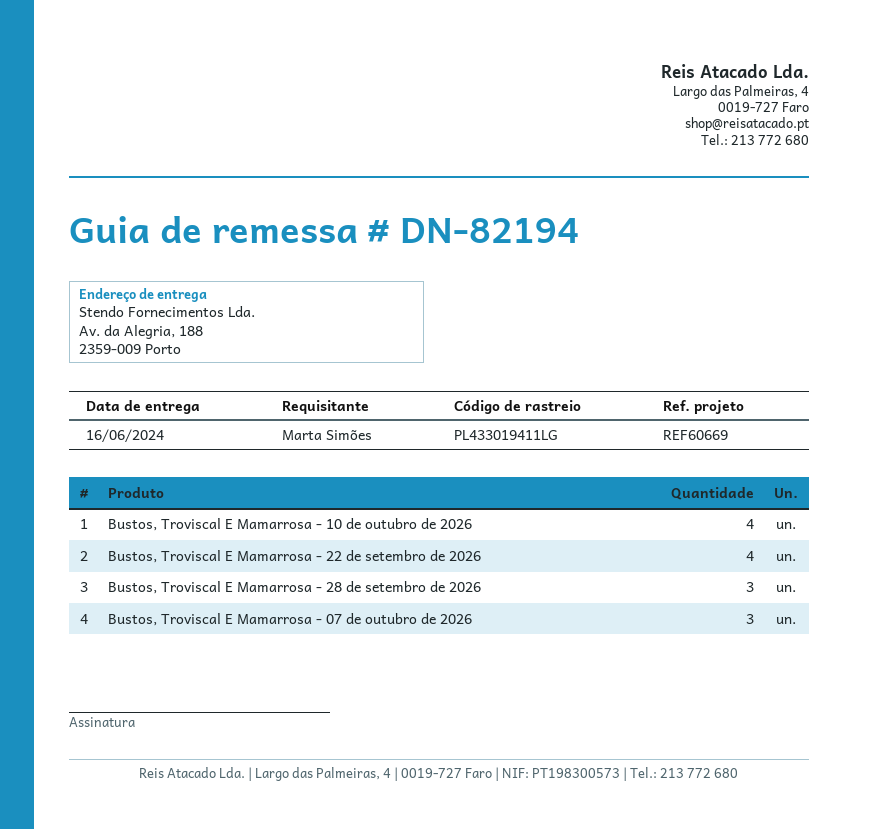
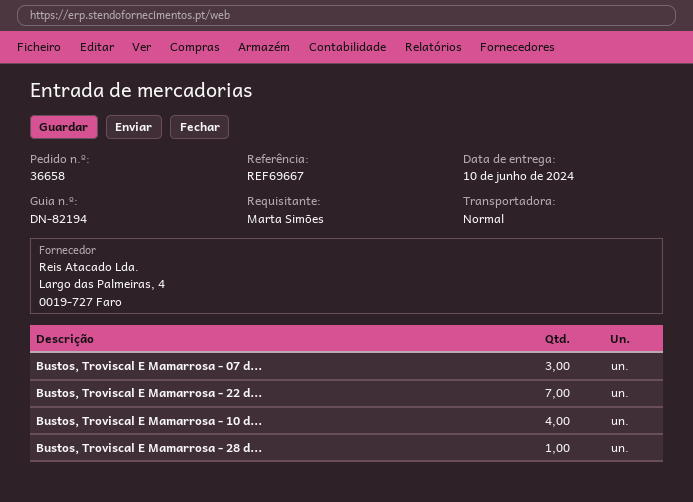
delivery date: 2024-06-16 -> 2024-06-10
reference: REF60669 -> REF69667
Bustos, Troviscal E Mamarrosa - 22 de setembro de 2026: 4 -> 7
Bustos, Troviscal E Mamarrosa - 28 de setembro de 2026: 3 -> 1

